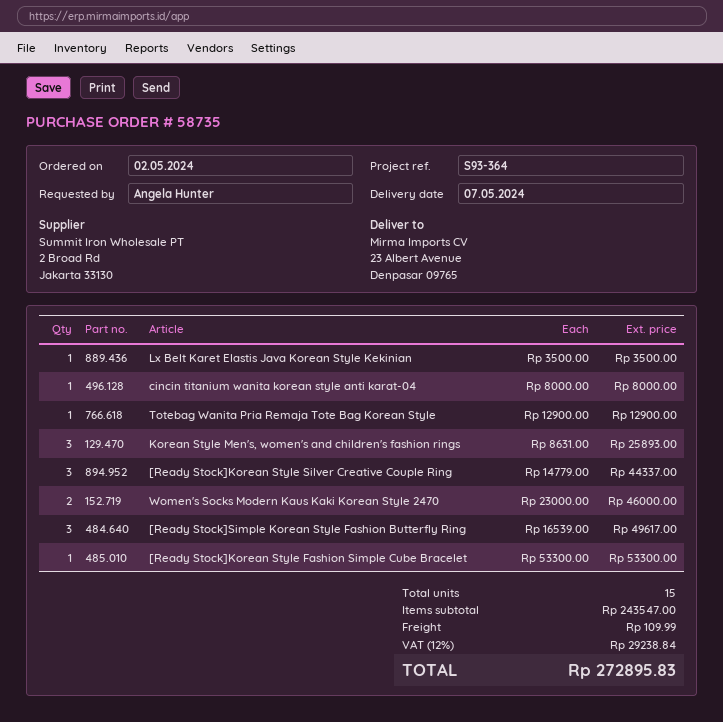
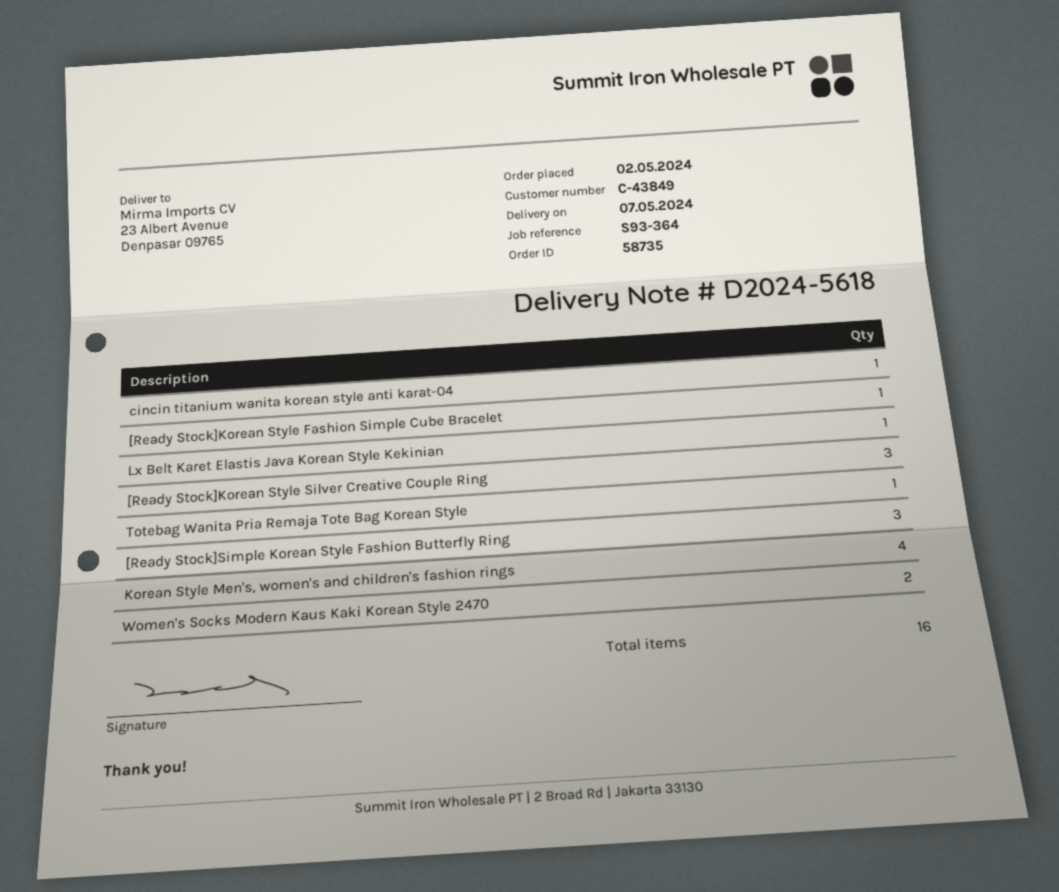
Korean Style Men's, women's and children's fashion rings: 3 -> 4
total quantity: 15 -> 16

